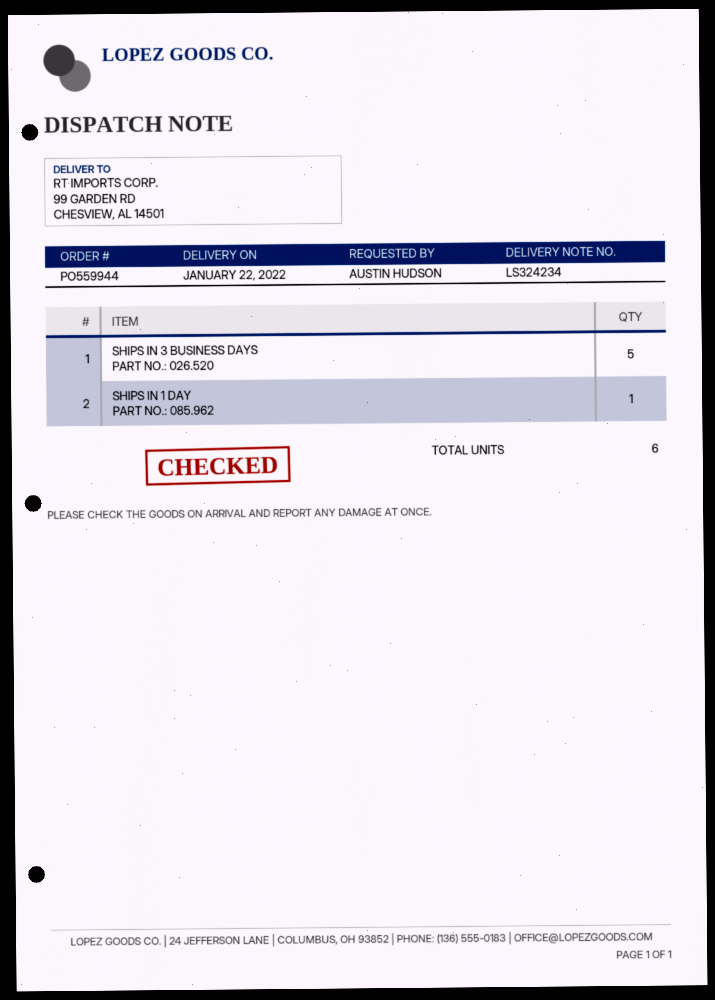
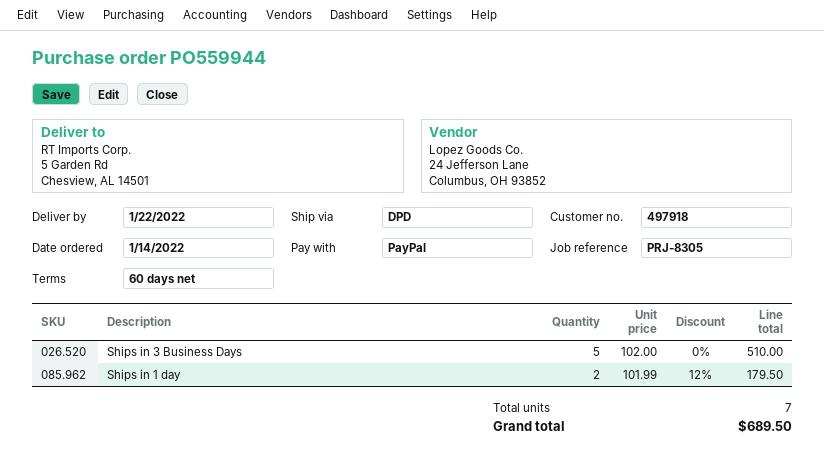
ship to: 99 GARDEN RD, CHESVIEW, AL 14501 -> 5 Garden Rd, Chesview, AL 14501
SHIPS IN 1 DAY: 1 -> 2
total quantity: 6 -> 7

